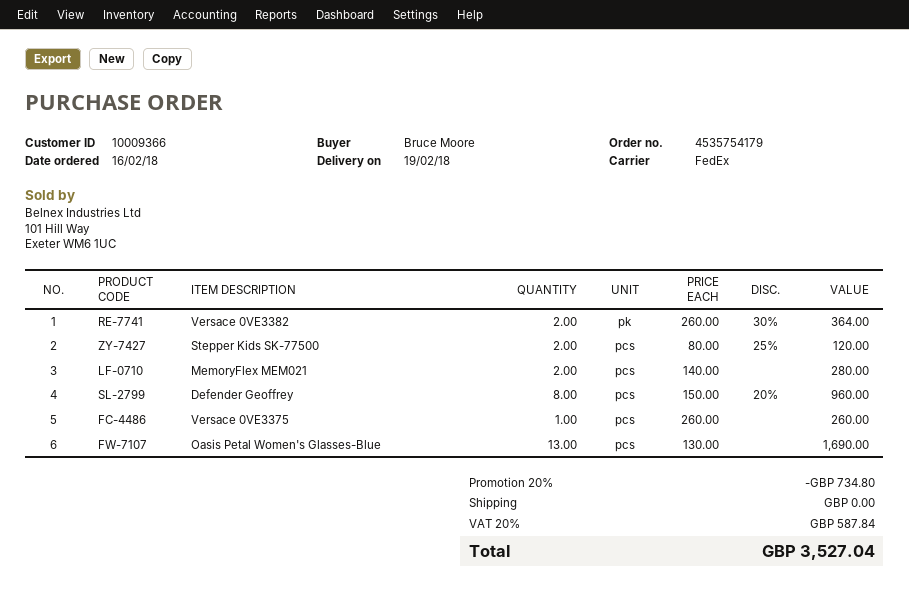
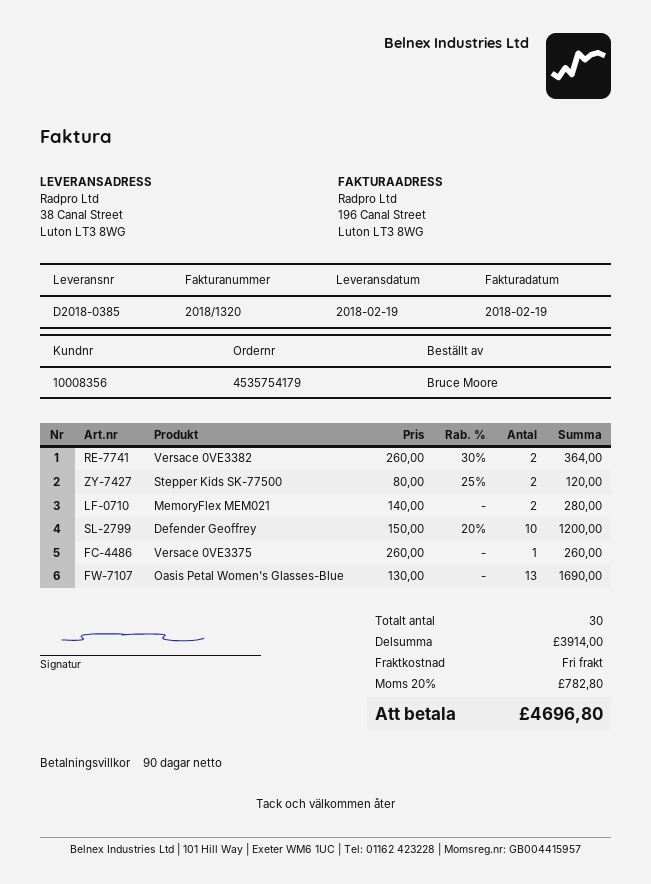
customer number: 10009366 -> 10008356
Defender Geoffrey: 8 x 150.00 - 20% = 960.00 -> 10 x 150.00 - 20% = 1200.00
discount: 20% = 734.80 -> none
tax: 20% = 587.84 -> 20% = 782.80
total: 3527.04 -> 4696.80

